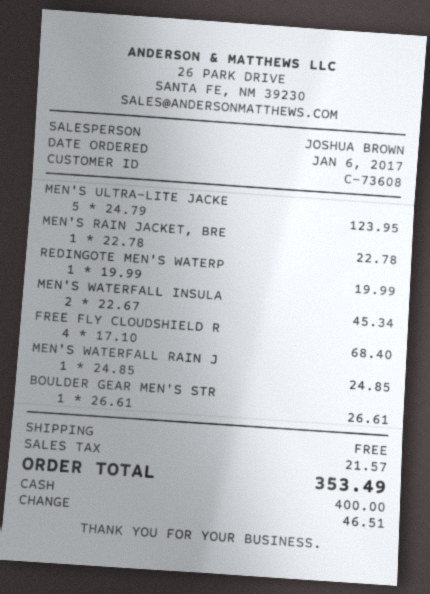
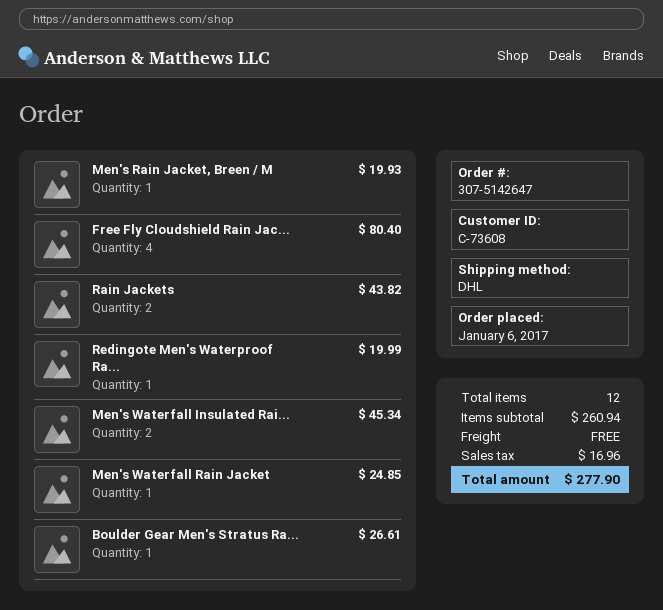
MEN'S ULTRA-LITE JACKE: 5 for 123.95 -> none
MEN'S RAIN JACKET, BRE: 1 for 22.78 -> 1 for 19.93
FREE FLY CLOUDSHIELD R: 4 for 68.40 -> 4 for 80.40
Rain Jackets: none -> 2 for 43.82
tax: 21.57 -> 16.96
total: 353.49 -> 277.90

